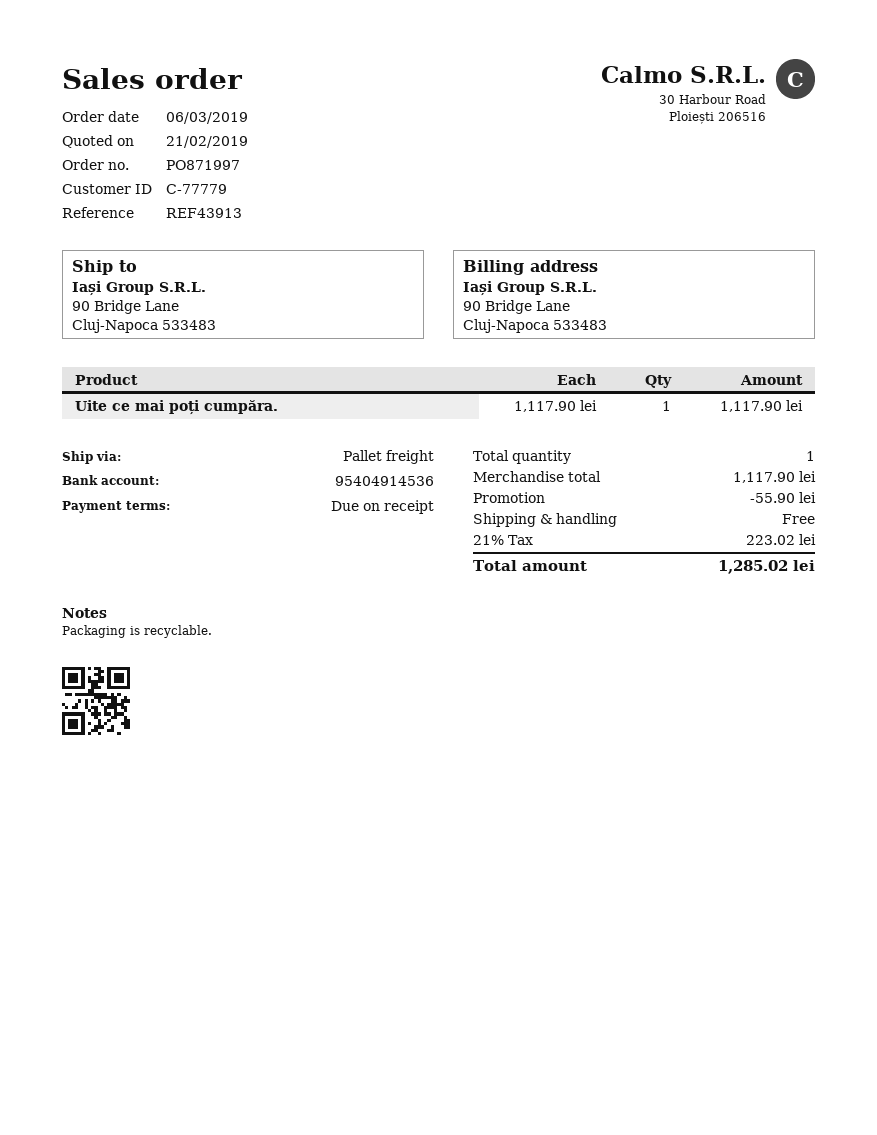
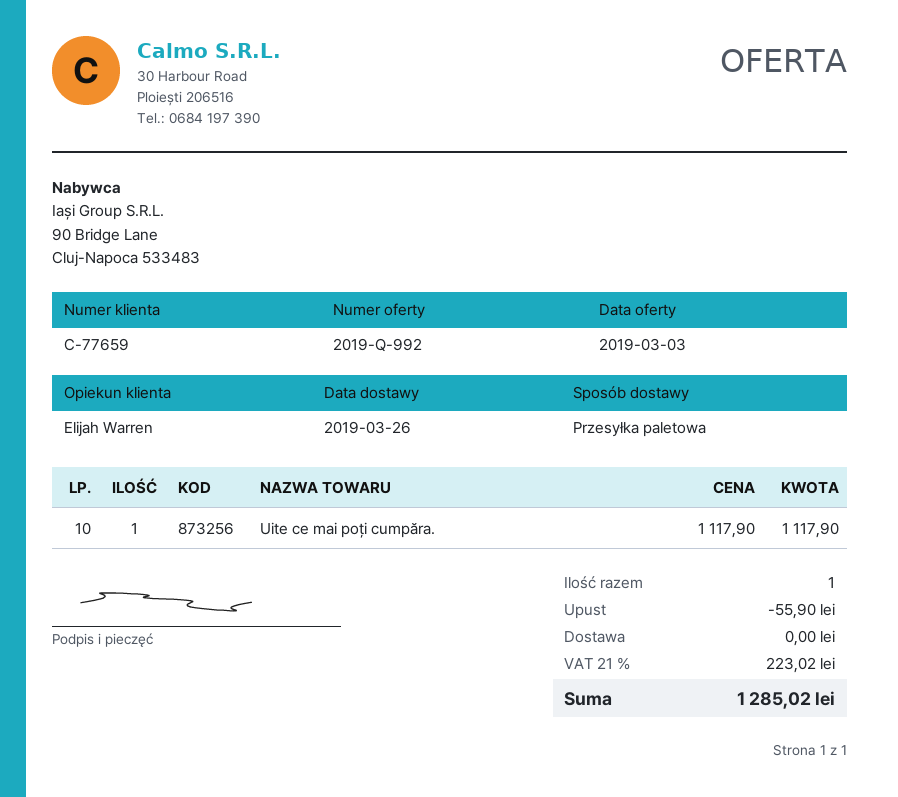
quote date: 2019-02-21 -> 2019-03-03
customer number: C-77779 -> C-77659

